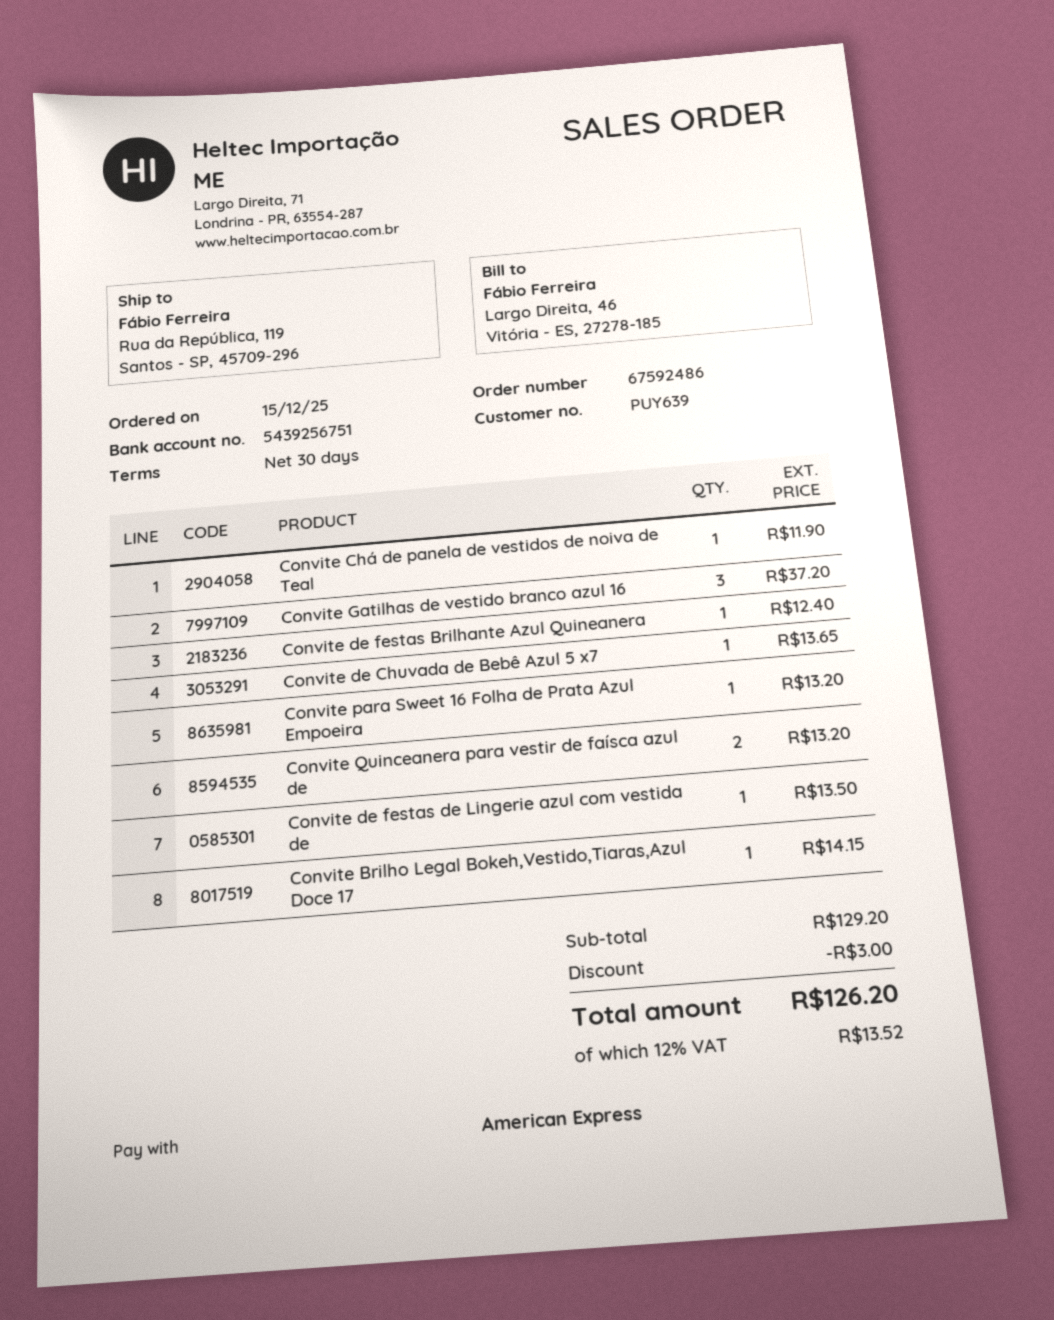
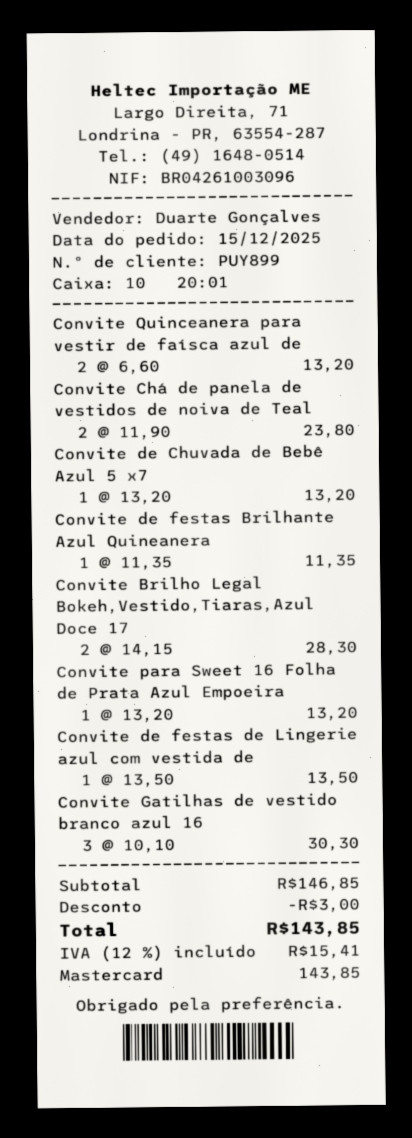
customer number: PUY639 -> PUY899
payment method: American Express -> Mastercard
Convite Chá de panela de vestidos de noiva de Teal: 1 for 11.90 -> 2 for 23.80
Convite Gatilhas de vestido branco azul 16: 3 for 37.20 -> 3 for 30.30
Convite de festas Brilhante Azul Quineanera: 1 for 12.40 -> 1 for 11.35
Convite de Chuvada de Bebê Azul 5 x7: 1 for 13.65 -> 1 for 13.20
Convite Brilho Legal Bokeh,Vestido,Tiaras,Azul Doce 17: 1 for 14.15 -> 2 for 28.30
subtotal: 129.20 -> 146.85
tax: 12% = 13.52 -> 12% = 15.41
total: 126.20 -> 143.85

